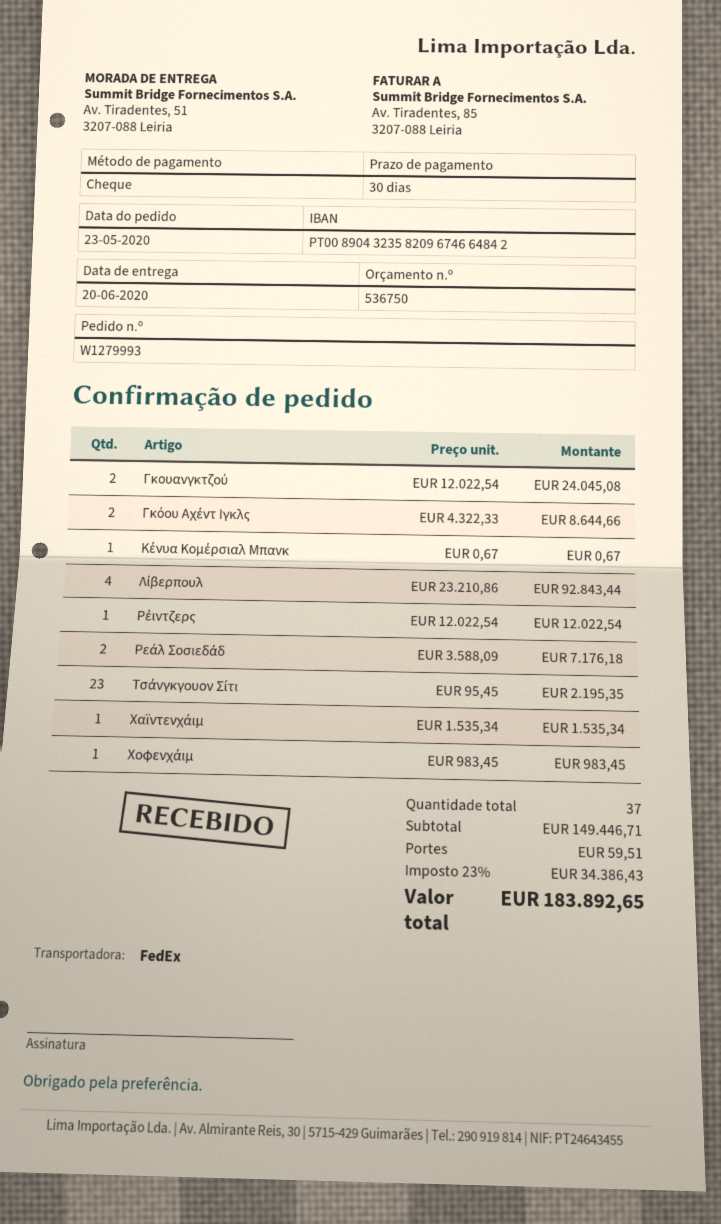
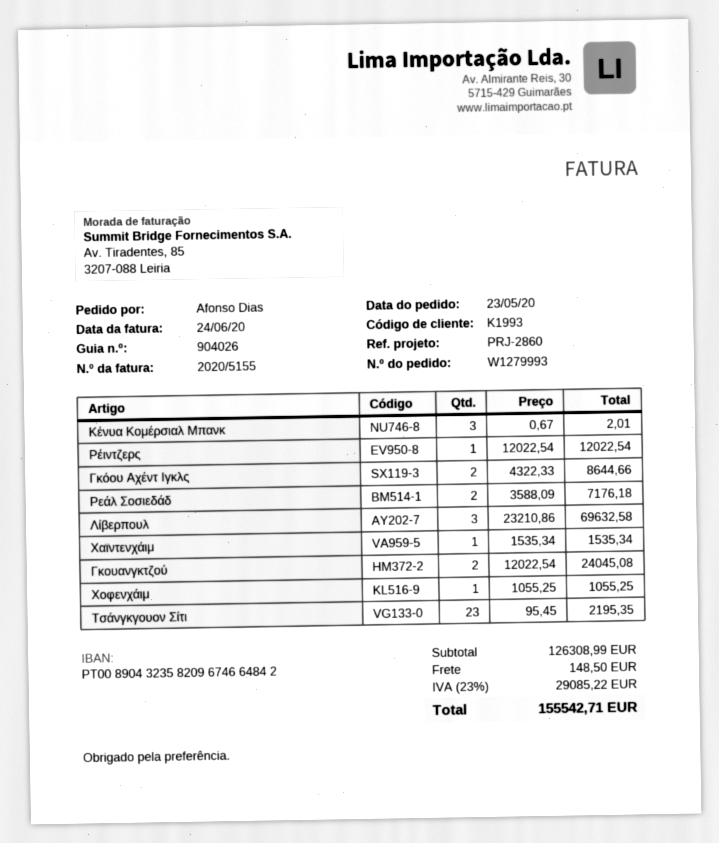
Κένυα Κομέρσιαλ Μπανκ: 1 x 0.67 = 0.67 -> 3 x 0.67 = 2.01
Λίβερπουλ: 4 x 23210.86 = 92843.44 -> 3 x 23210.86 = 69632.58
Χοφενχάιμ: 1 x 983.45 = 983.45 -> 1 x 1055.25 = 1055.25
subtotal: 149446.71 -> 126308.99
shipping: 59.51 -> 148.50
tax: 23% = 34386.43 -> 23% = 29085.22
total: 183892.65 -> 155542.71

